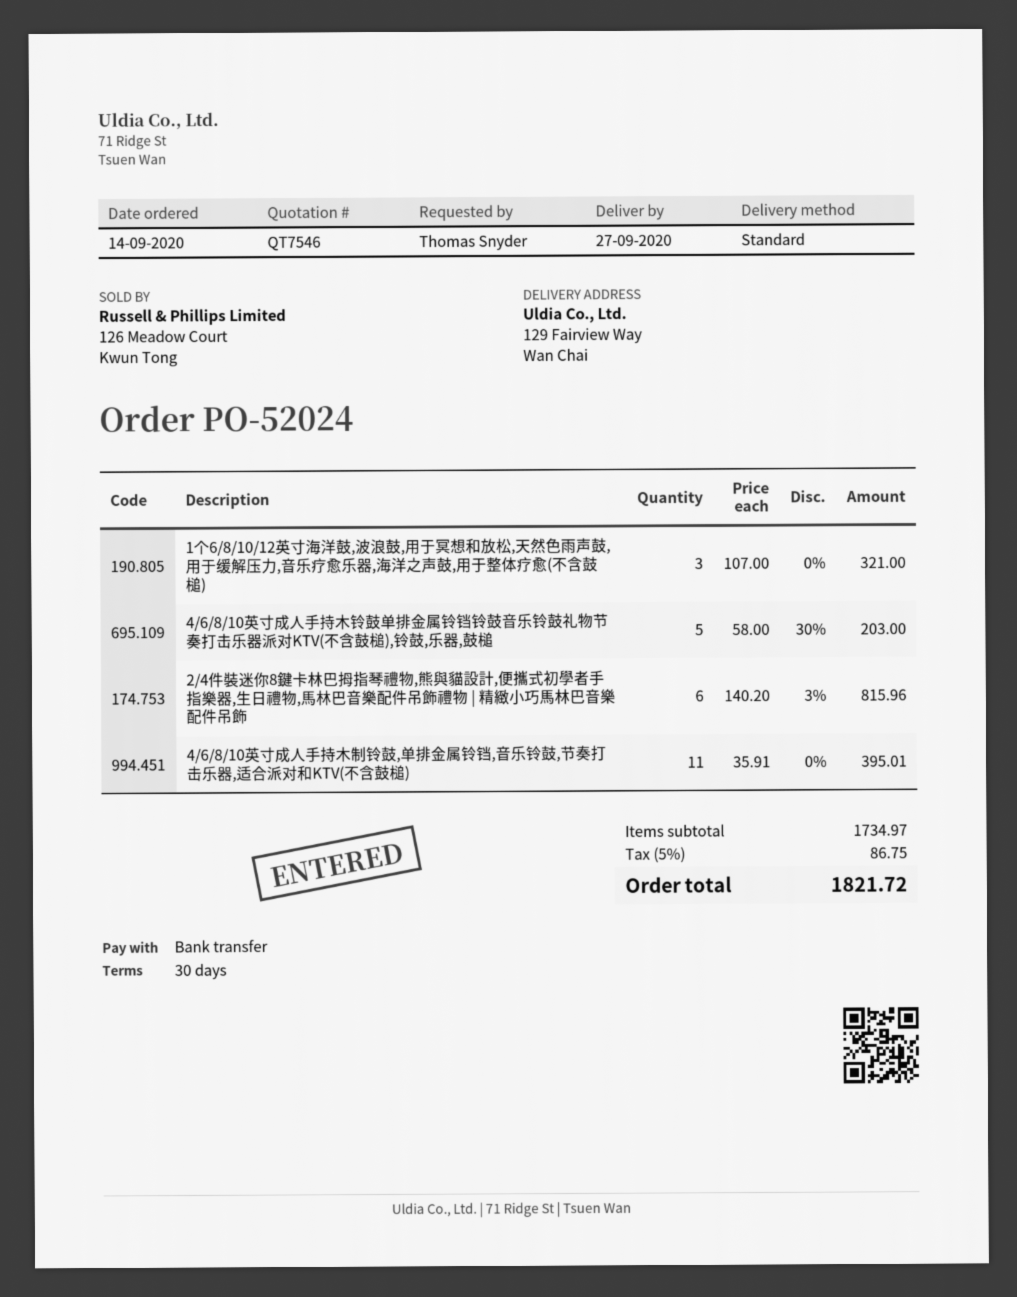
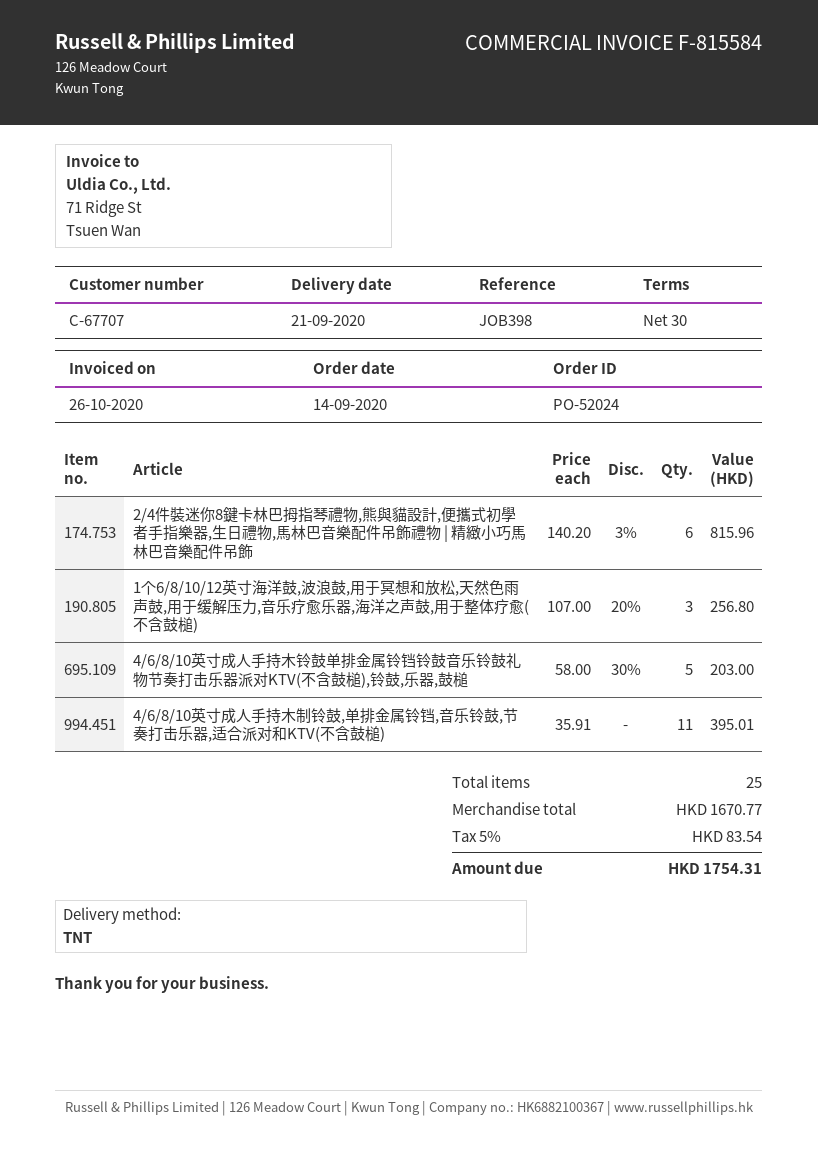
delivery date: 2020-09-27 -> 2020-09-21
shipping method: standard -> TNT
1个6/8/10/12英寸海洋鼓,波浪鼓,用于冥想和放松,天然色雨声鼓,用于缓解压力,音乐疗愈乐器,海洋之声鼓,用于整体疗愈(不含鼓槌): 3 x 107.00 = 321.00 -> 3 x 107.00 - 20% = 256.80
subtotal: 1734.97 -> 1670.77
tax: 5% = 86.75 -> 5% = 83.54
total: 1821.72 -> 1754.31

